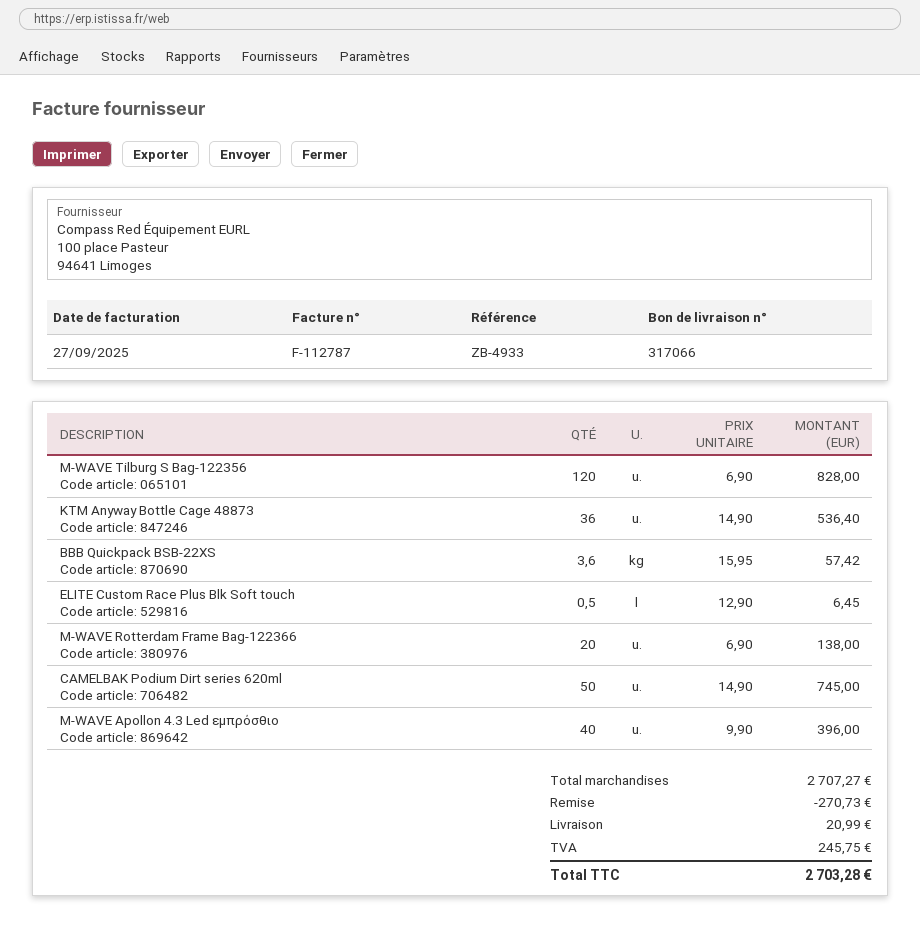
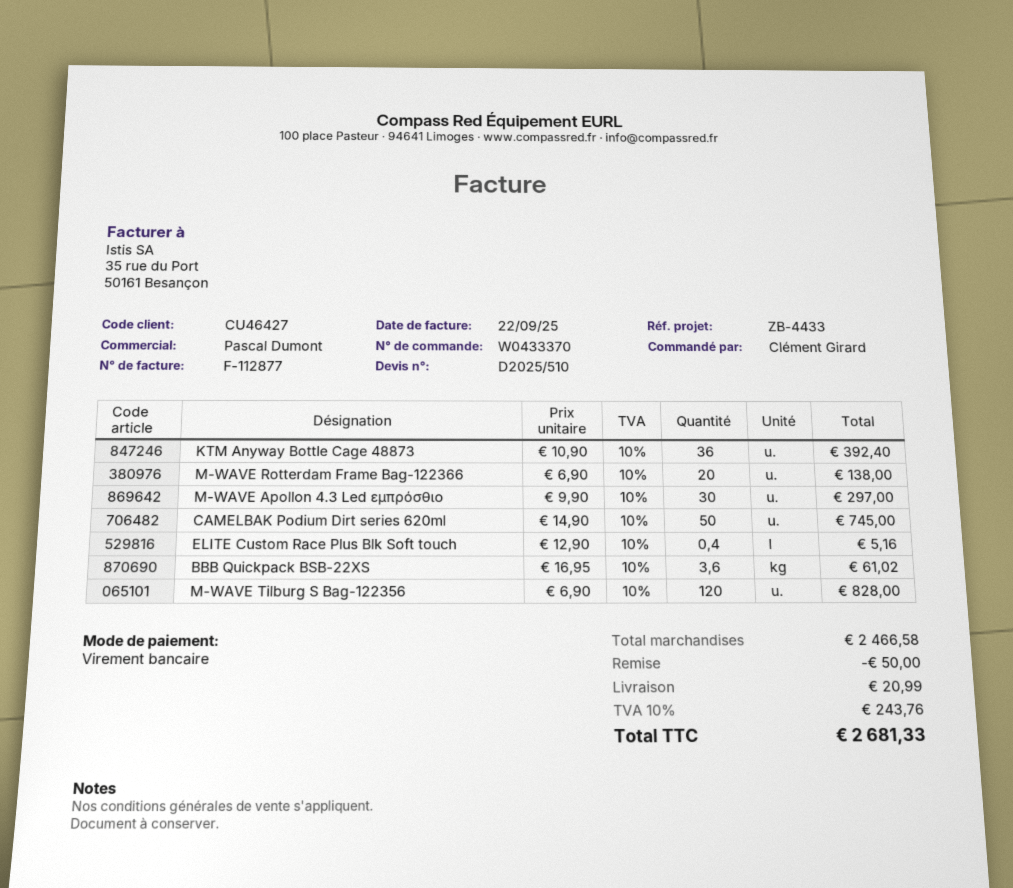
invoice number: F-112787 -> F-112877
invoice date: 2025-09-27 -> 2025-09-22
reference: ZB-4933 -> ZB-4433
KTM Anyway Bottle Cage 48873: 36 x 14.90 = 536.40 -> 36 x 10.90 = 392.40
BBB Quickpack BSB-22XS: 3.6 x 15.95 = 57.42 -> 3.6 x 16.95 = 61.02
ELITE Custom Race Plus Blk Soft touch: 0.5 x 12.90 = 6.45 -> 0.4 x 12.90 = 5.16
M-WAVE Apollon 4.3 Led εμπρόσθιο: 40 x 9.90 = 396.00 -> 30 x 9.90 = 297.00
subtotal: 2707.27 -> 2466.58
discount: 270.73 -> 50.00
tax: 245.75 -> 243.76
total: 2703.28 -> 2681.33

